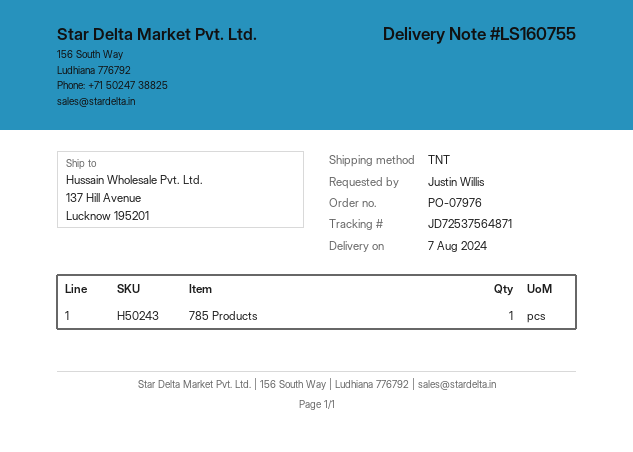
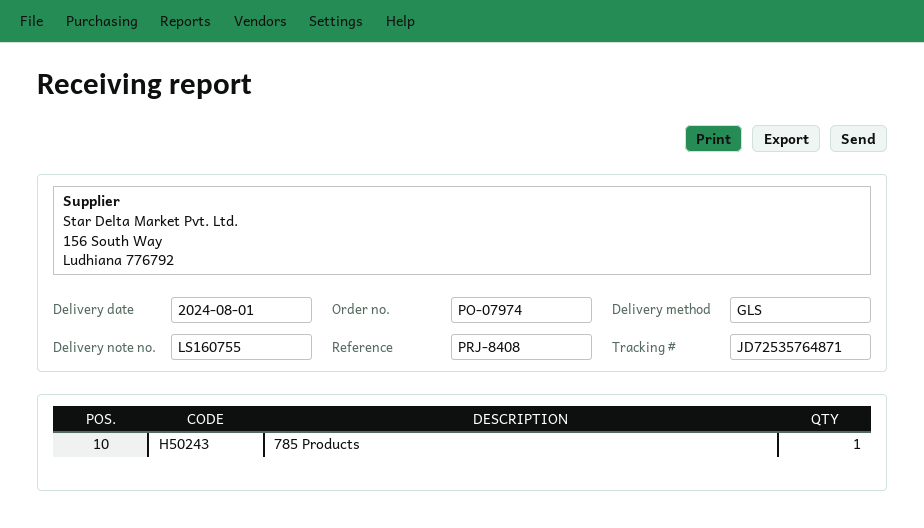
order number: PO-07976 -> PO-07974
delivery date: 2024-08-07 -> 2024-08-01
shipping method: TNT -> GLS
tracking number: JD72537564871 -> JD72535764871

